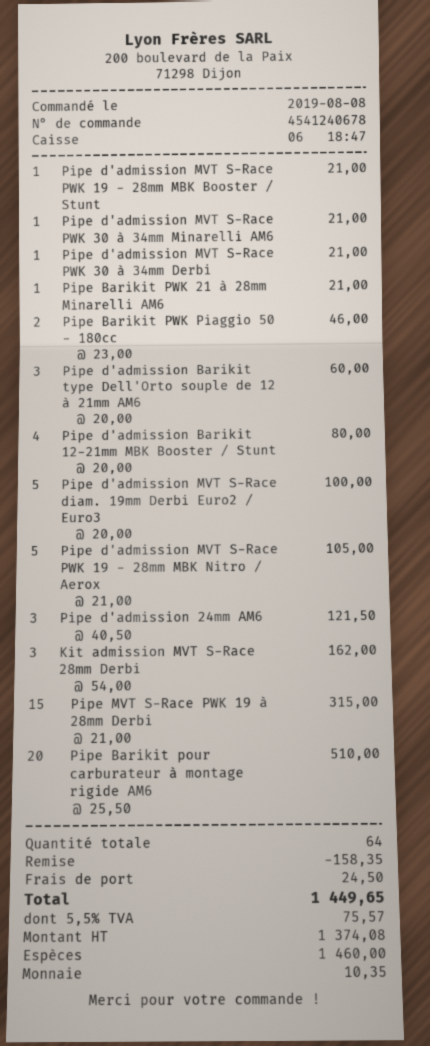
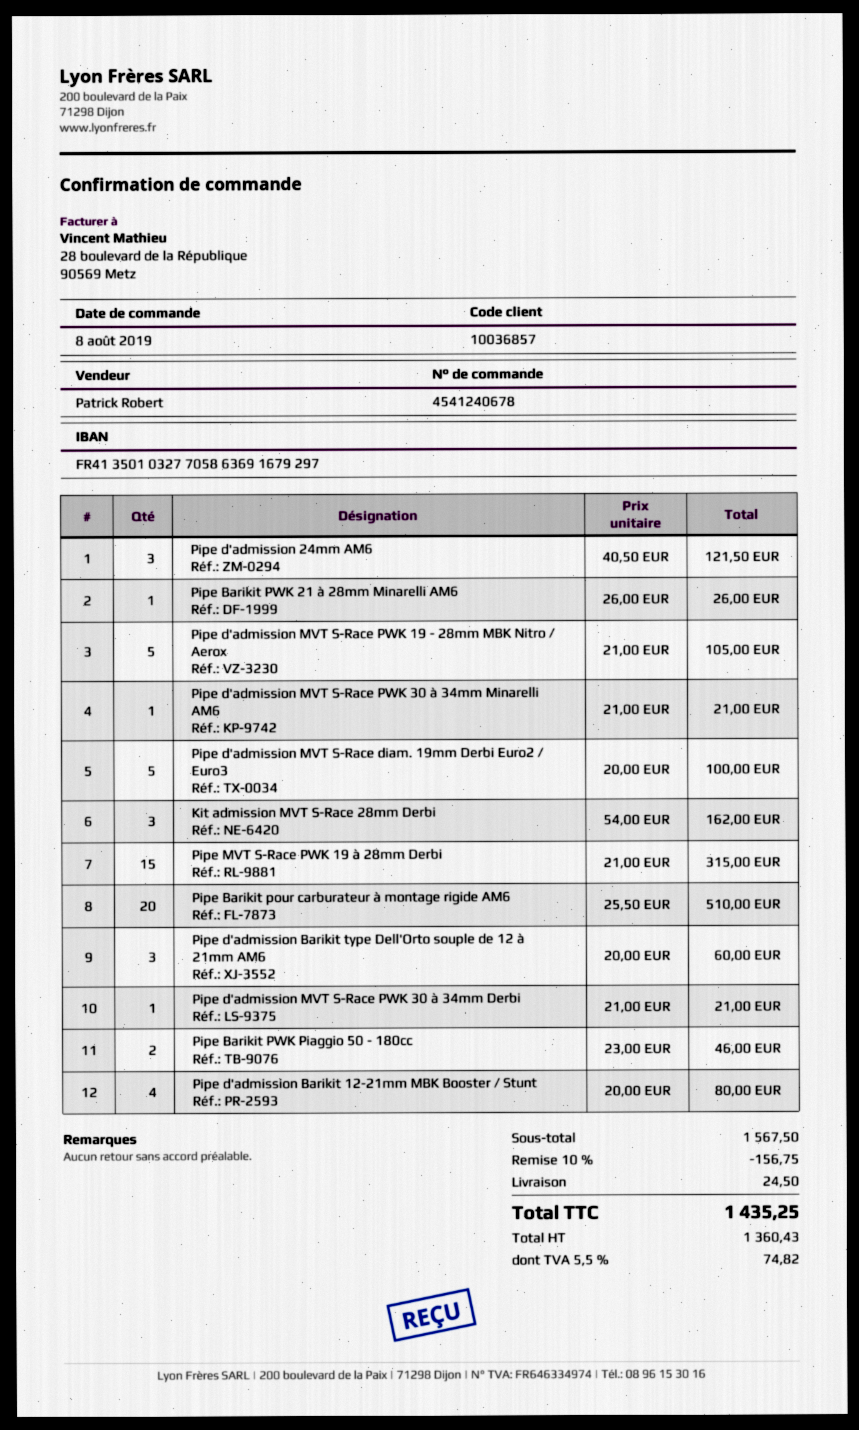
Pipe d'admission MVT S-Race PWK 19 - 28mm MBK Booster / Stunt: 1 x 21.00 = 21.00 -> none
Pipe Barikit PWK 21 à 28mm Minarelli AM6: 1 x 21.00 = 21.00 -> 1 x 26.00 = 26.00
discount: 158.35 -> 156.75
net: 1374.08 -> 1360.43
tax: 5.5% = 75.57 -> 5.5% = 74.82
total: 1449.65 -> 1435.25

